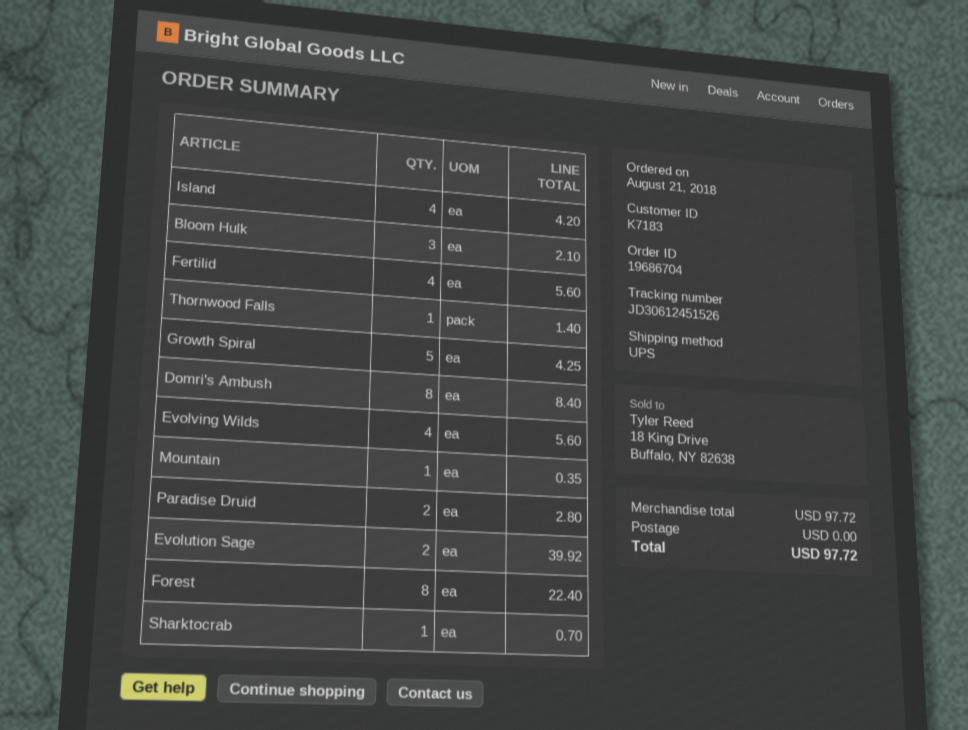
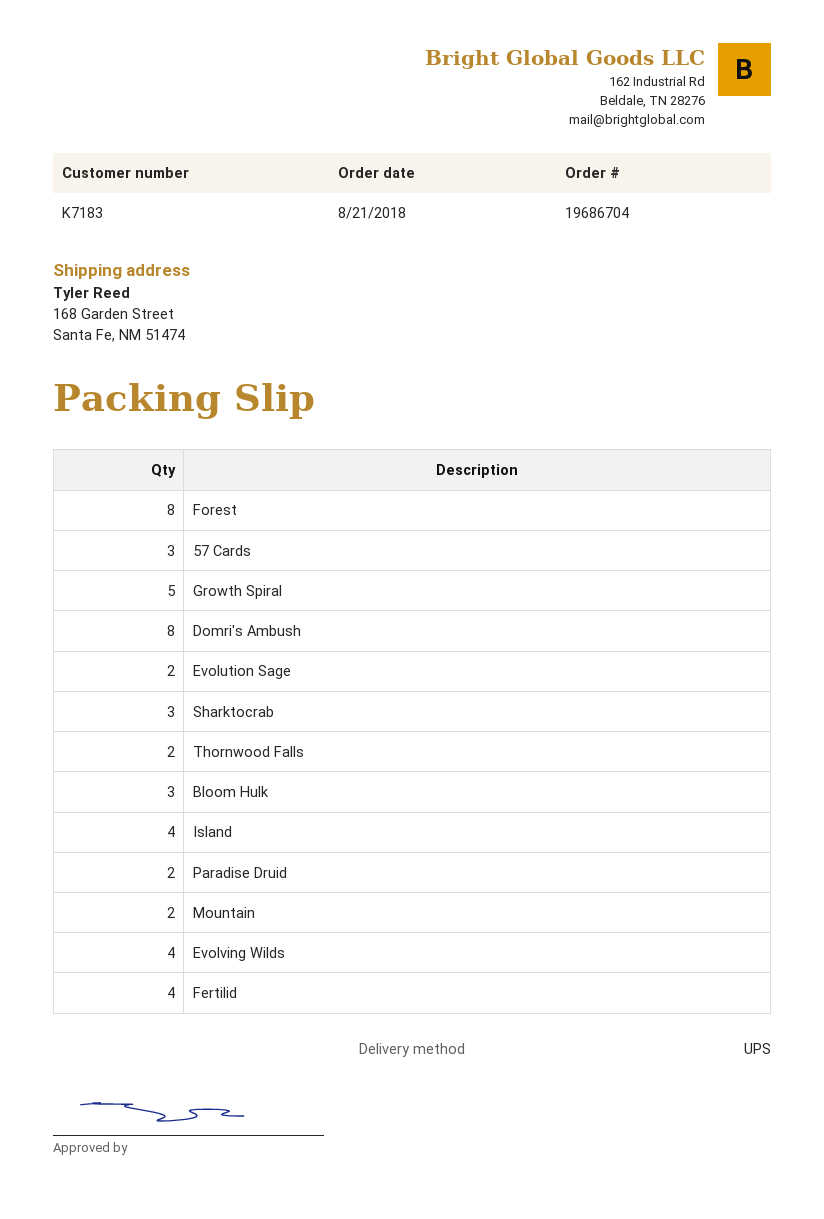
Thornwood Falls: 1 -> 2
Mountain: 1 -> 2
Sharktocrab: 1 -> 3
57 Cards: none -> 3

